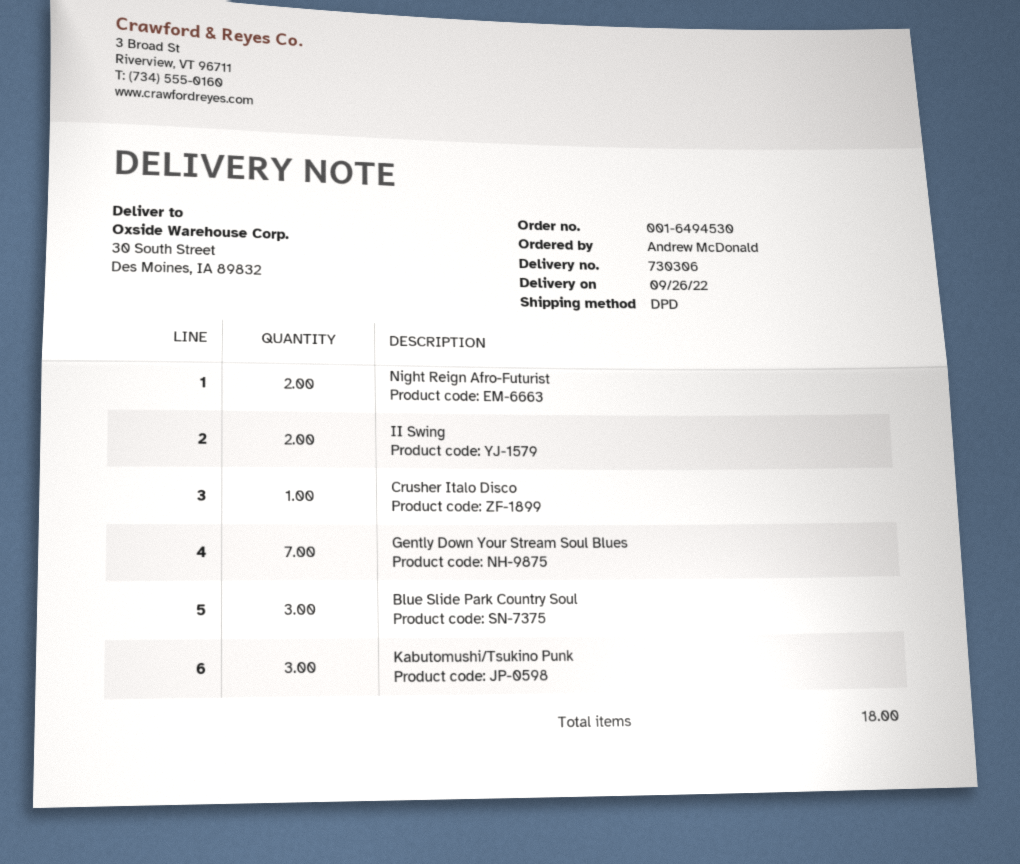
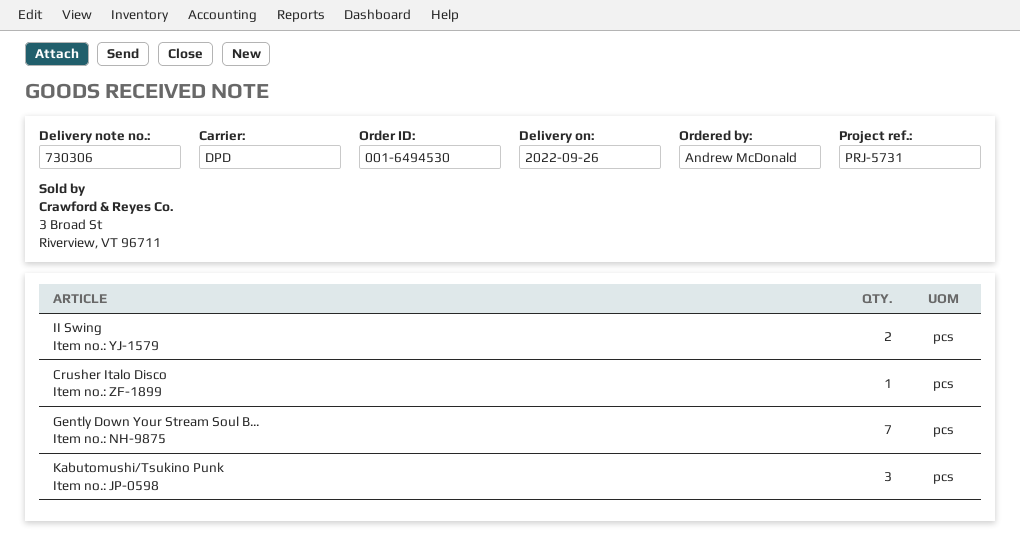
Night Reign Afro-Futurist: 2 -> none
Blue Slide Park Country Soul: 3 -> none

